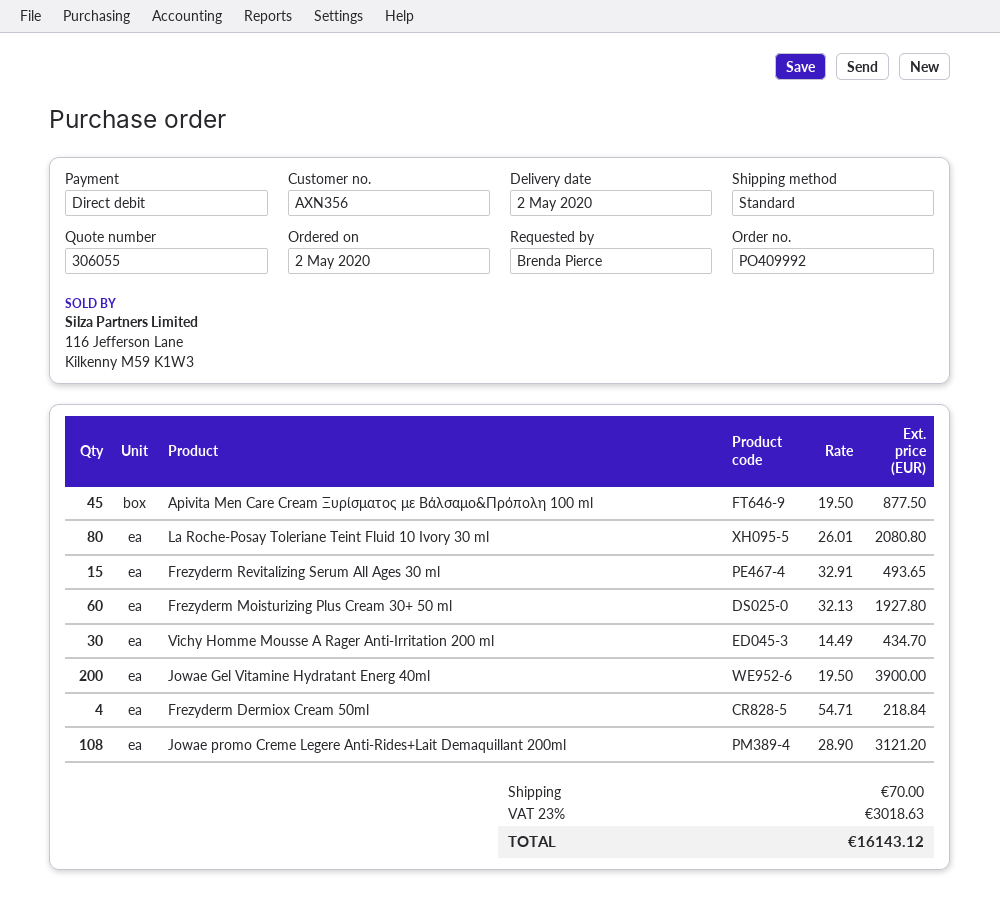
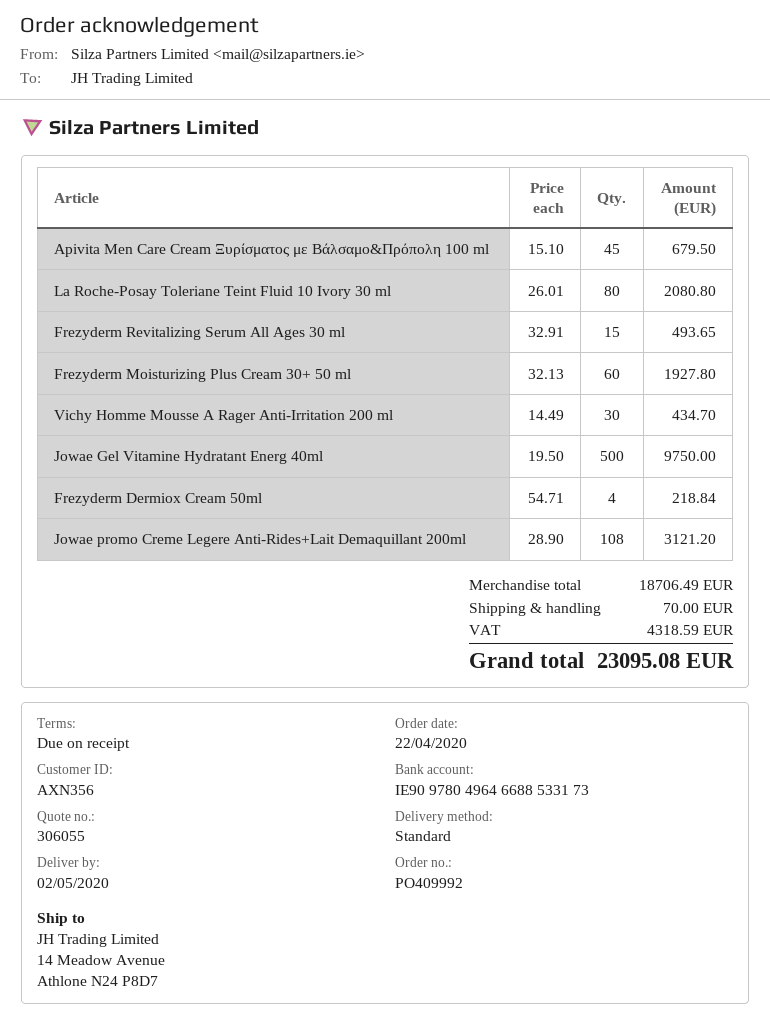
order date: 2020-05-02 -> 2020-04-22
Apivita Men Care Cream Ξυρίσματος με Βάλσαμο&Πρόπολη 100 ml: 45 x 19.50 = 877.50 -> 45 x 15.10 = 679.50
Jowae Gel Vitamine Hydratant Energ 40ml: 200 x 19.50 = 3900.00 -> 500 x 19.50 = 9750.00
tax: 3018.63 -> 4318.59
total: 16143.12 -> 23095.08

